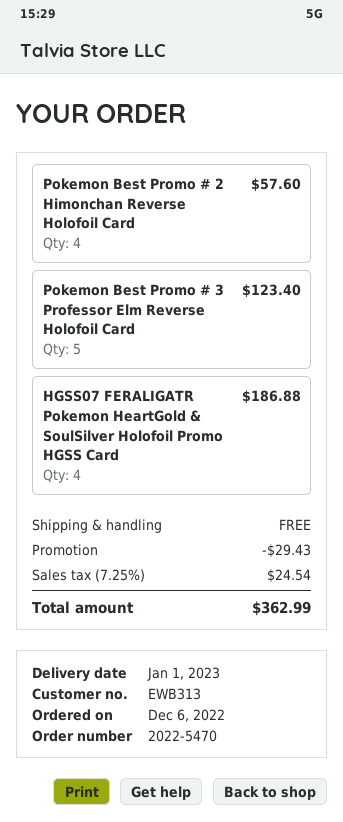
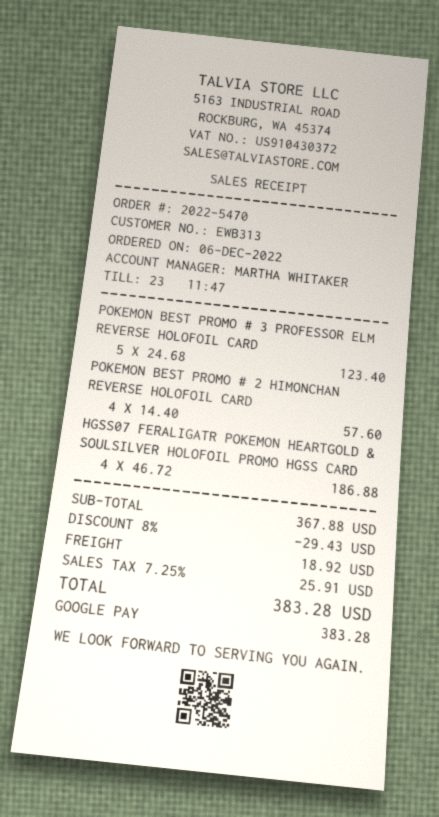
shipping: 0.00 -> 18.92
tax: 7.25% = 24.54 -> 7.25% = 25.91
total: 362.99 -> 383.28

